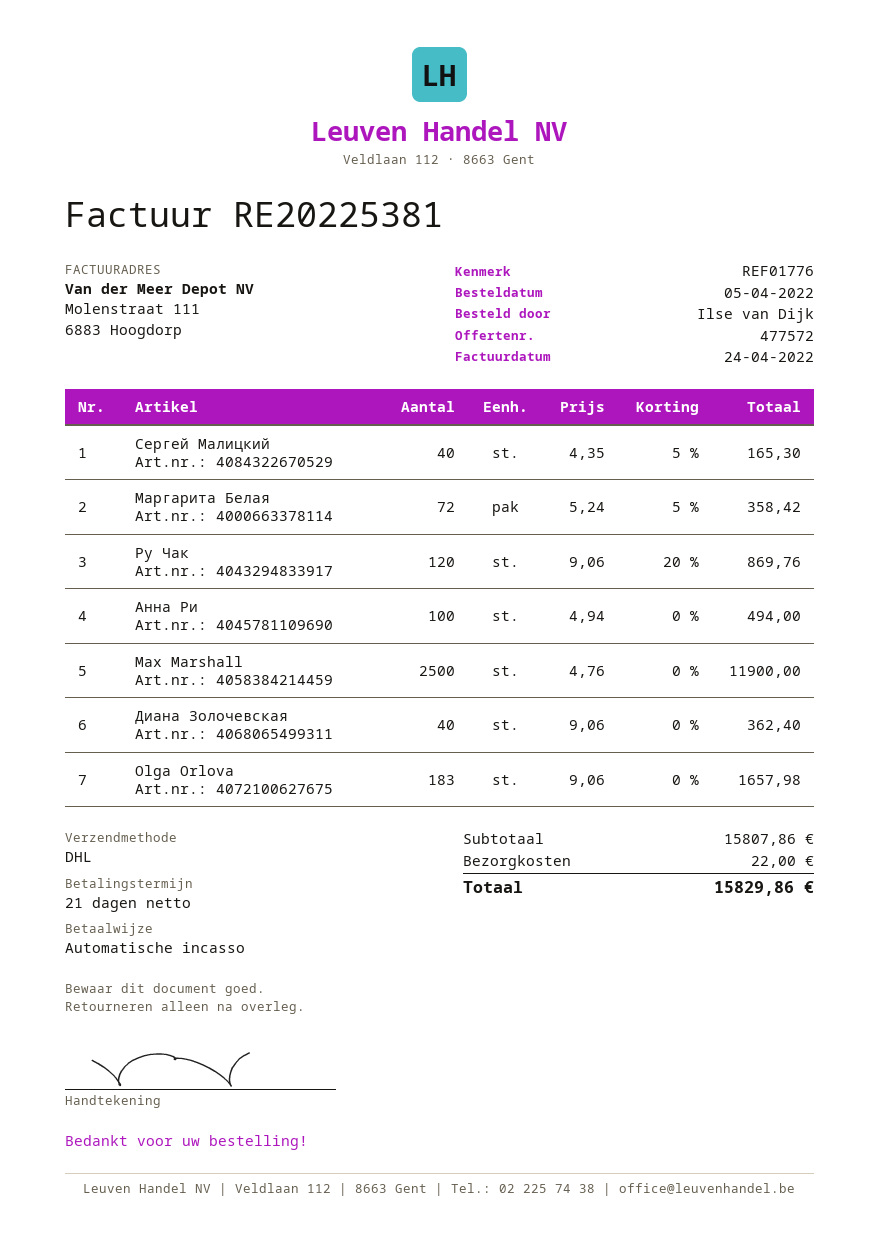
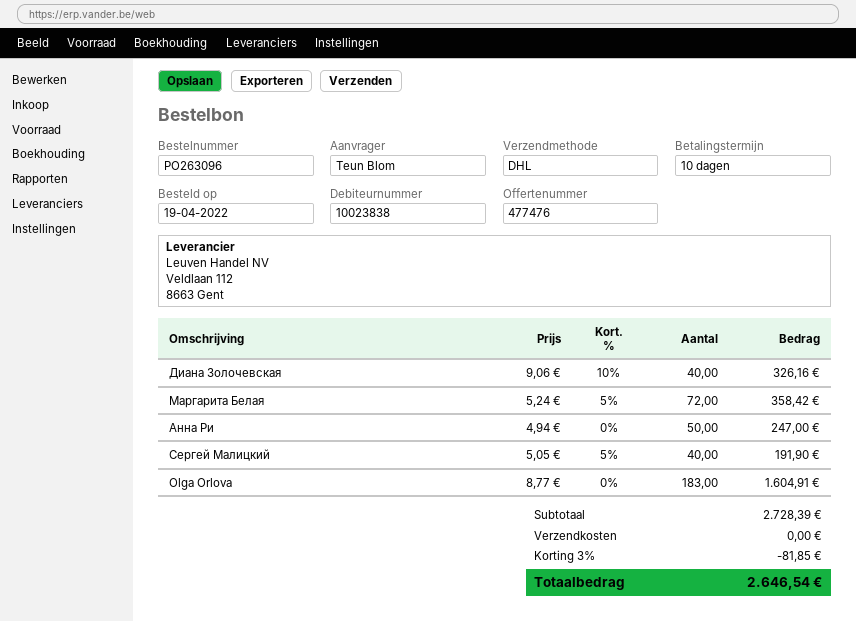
quote number: 477572 -> 477476
order date: 2022-04-05 -> 2022-04-19
payment terms: 21 days -> 10 days
ordered by: Ilse van Dijk -> Teun Blom
Сергей Малицкий: 40 x 4.35 - 5% = 165.30 -> 40 x 5.05 - 5% = 191.90
Ру Чак: 120 x 9.06 - 20% = 869.76 -> none
Анна Ри: 100 x 4.94 = 494.00 -> 50 x 4.94 = 247.00
Max Marshall: 2500 x 4.76 = 11900.00 -> none
Диана Золочевская: 40 x 9.06 = 362.40 -> 40 x 9.06 - 10% = 326.16
Olga Orlova: 183 x 9.06 = 1657.98 -> 183 x 8.77 = 1604.91
subtotal: 15807.86 -> 2728.39
discount: none -> 3% = 81.85
shipping: 22.00 -> 0.00
total: 15829.86 -> 2646.54

